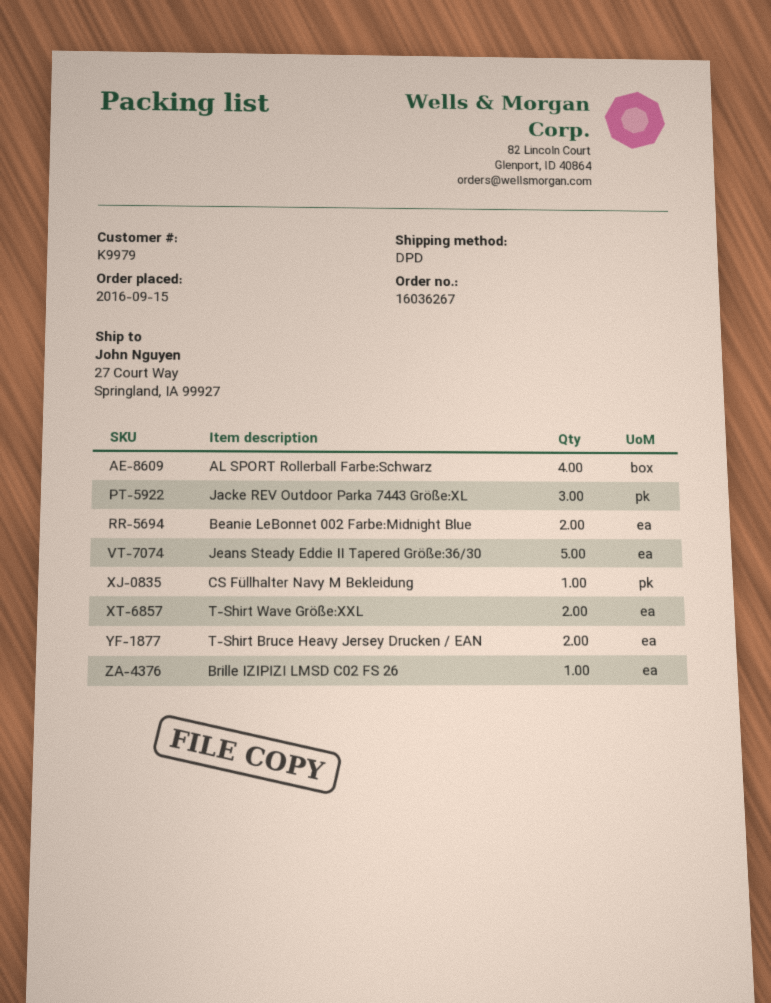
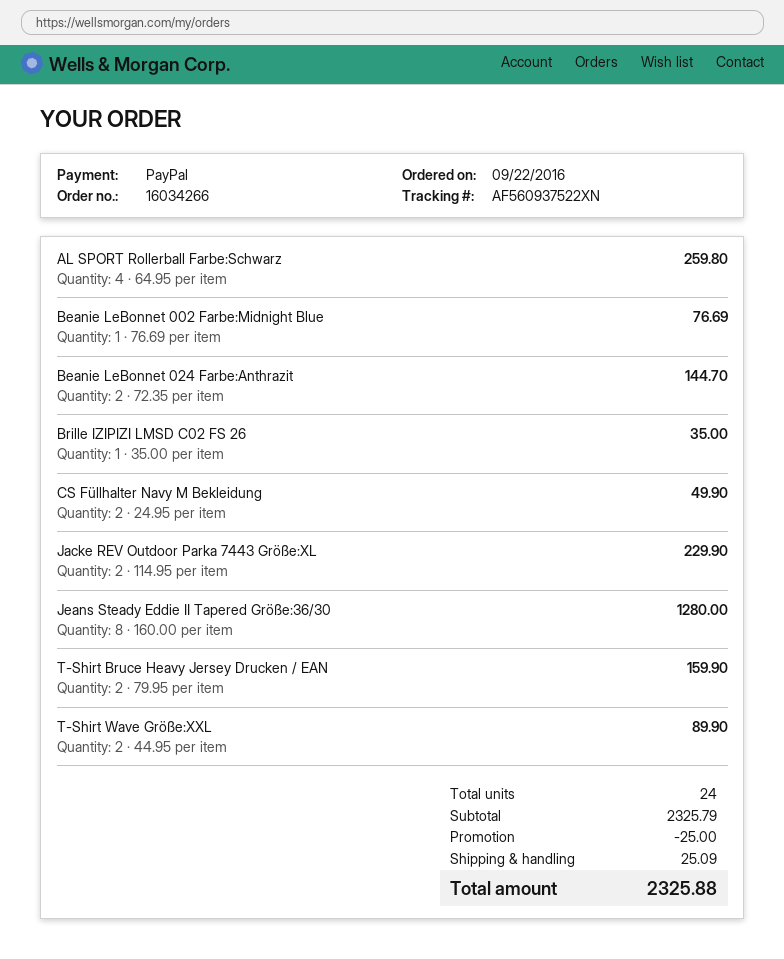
order number: 16036267 -> 16034266
order date: 2016-09-15 -> 2016-09-22
Jacke REV Outdoor Parka 7443 Größe:XL: 3 -> 2
Beanie LeBonnet 002 Farbe:Midnight Blue: 2 -> 1
Jeans Steady Eddie II Tapered Größe:36/30: 5 -> 8
CS Füllhalter Navy M Bekleidung: 1 -> 2
Beanie LeBonnet 024 Farbe:Anthrazit: none -> 2

